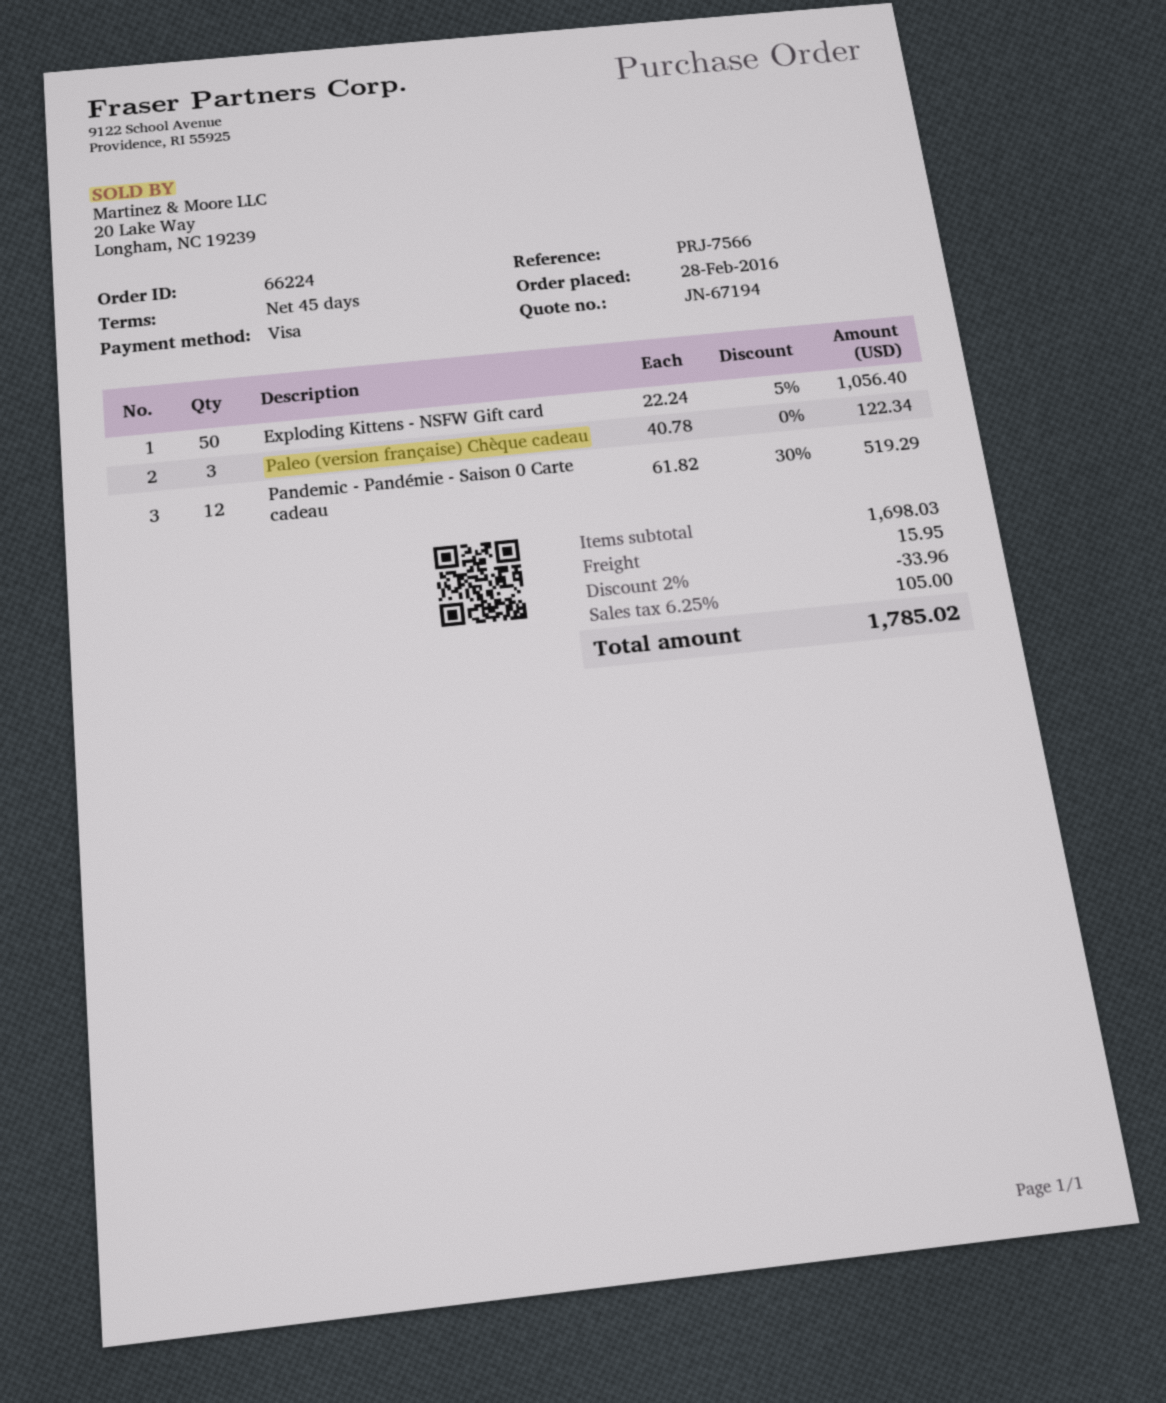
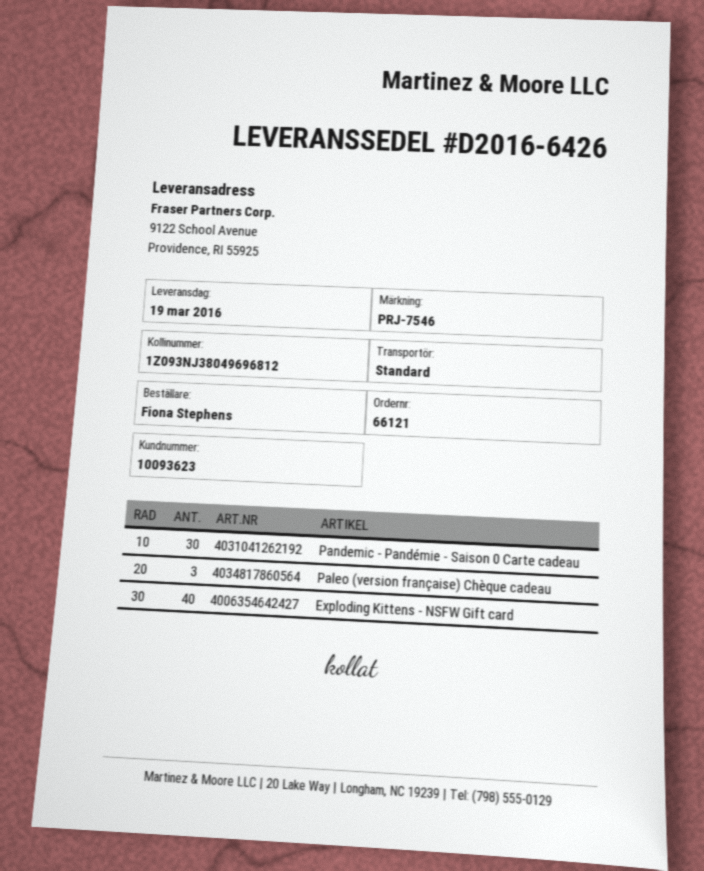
order number: 66224 -> 66121
reference: PRJ-7566 -> PRJ-7546
Exploding Kittens - NSFW Gift card: 50 -> 40
Pandemic - Pandémie - Saison 0 Carte cadeau: 12 -> 30

